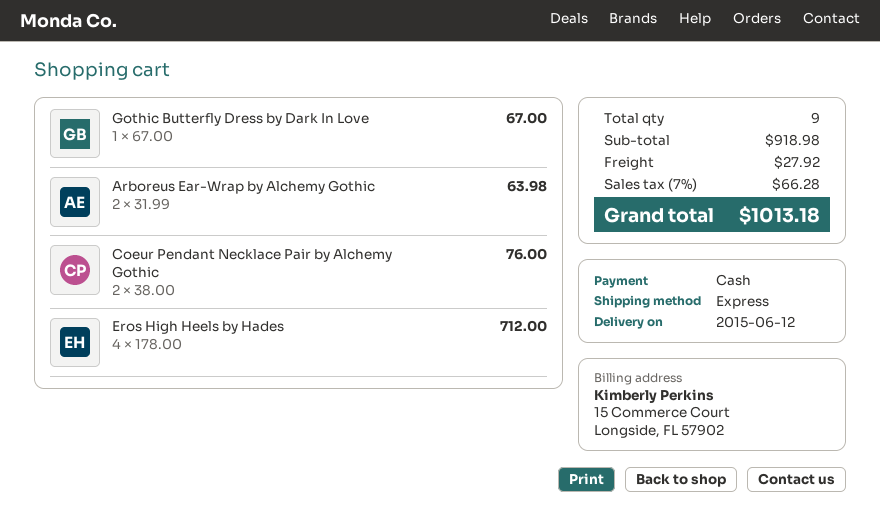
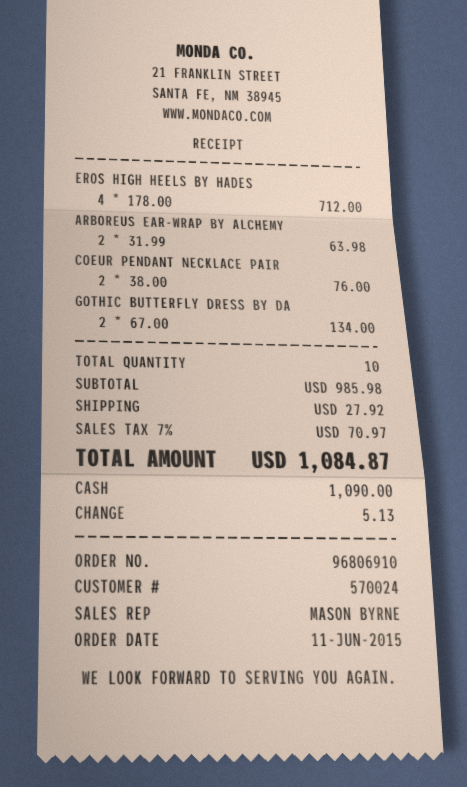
Gothic Butterfly Dress by Dark In Love: 1 x 67.00 = 67.00 -> 2 x 67.00 = 134.00
total quantity: 9 -> 10
subtotal: 918.98 -> 985.98
tax: 7% = 66.28 -> 7% = 70.97
total: 1013.18 -> 1084.87

